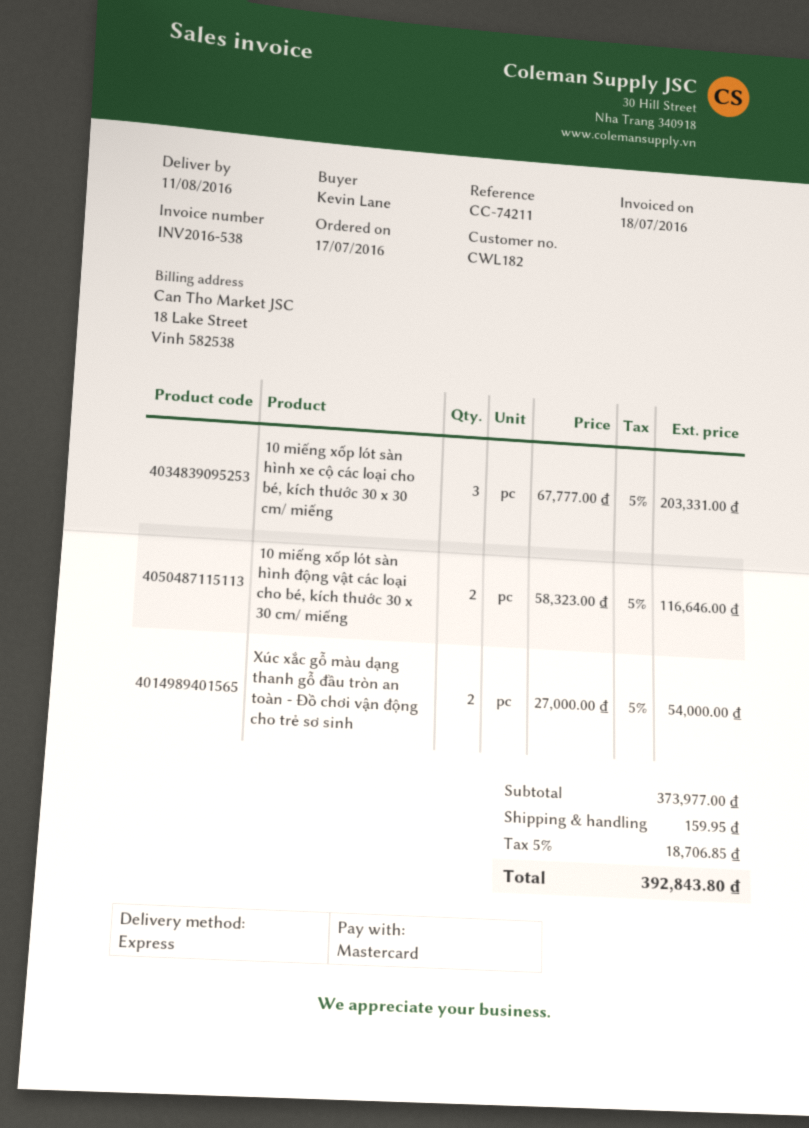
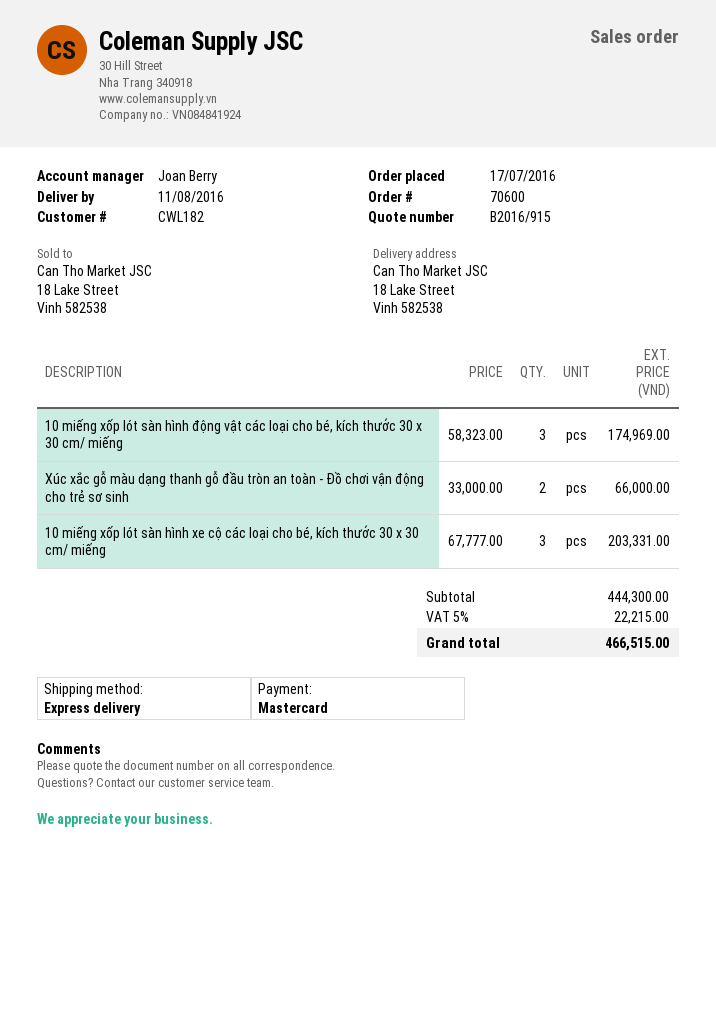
10 miếng xốp lót sàn hình động vật các loại cho bé, kích thước 30 x 30 cm/ miếng: 2 x 58323.00 = 116646.00 -> 3 x 58323.00 = 174969.00
Xúc xắc gỗ màu dạng thanh gỗ đầu tròn an toàn - Đồ chơi vận động cho trẻ sơ sinh: 2 x 27000.00 = 54000.00 -> 2 x 33000.00 = 66000.00
subtotal: 373977.00 -> 444300.00
shipping: 159.95 -> none
tax: 5% = 18706.85 -> 5% = 22215.00
total: 392843.80 -> 466515.00

